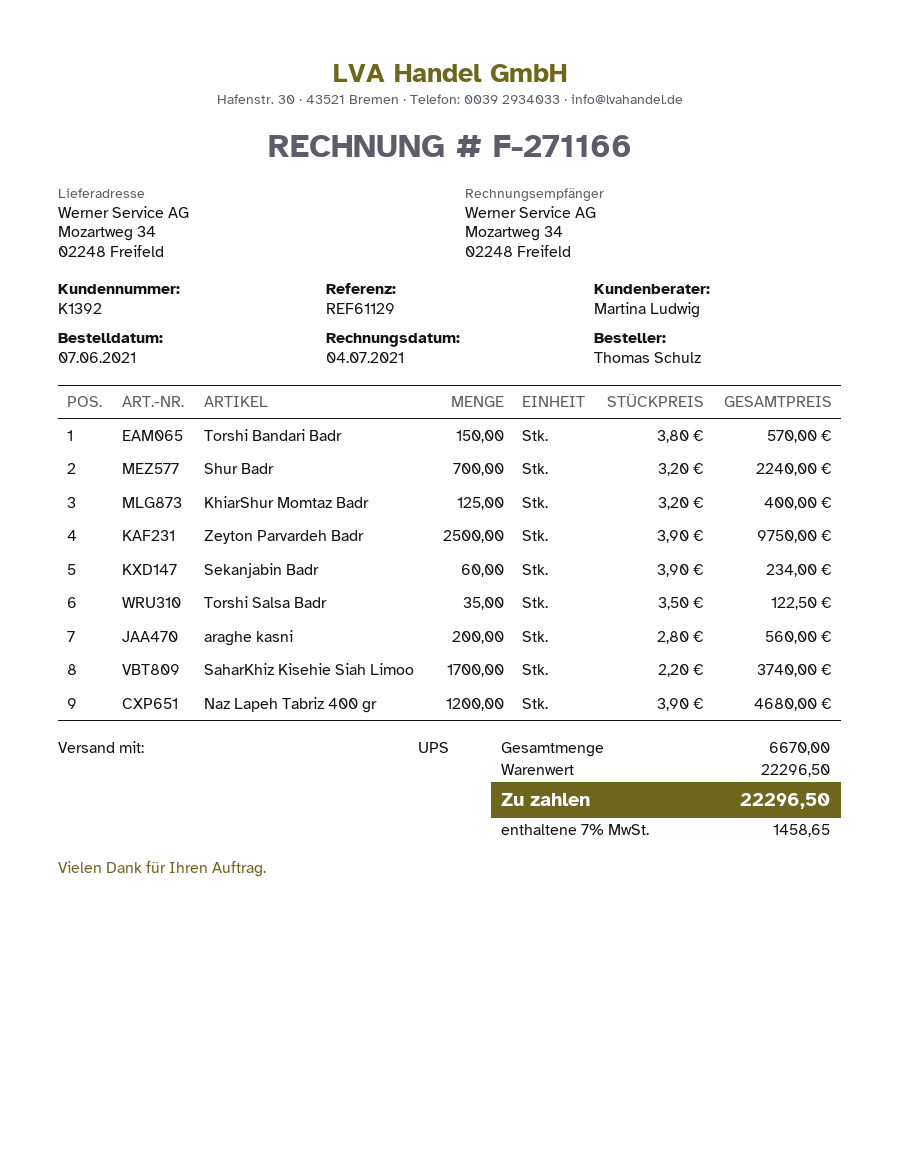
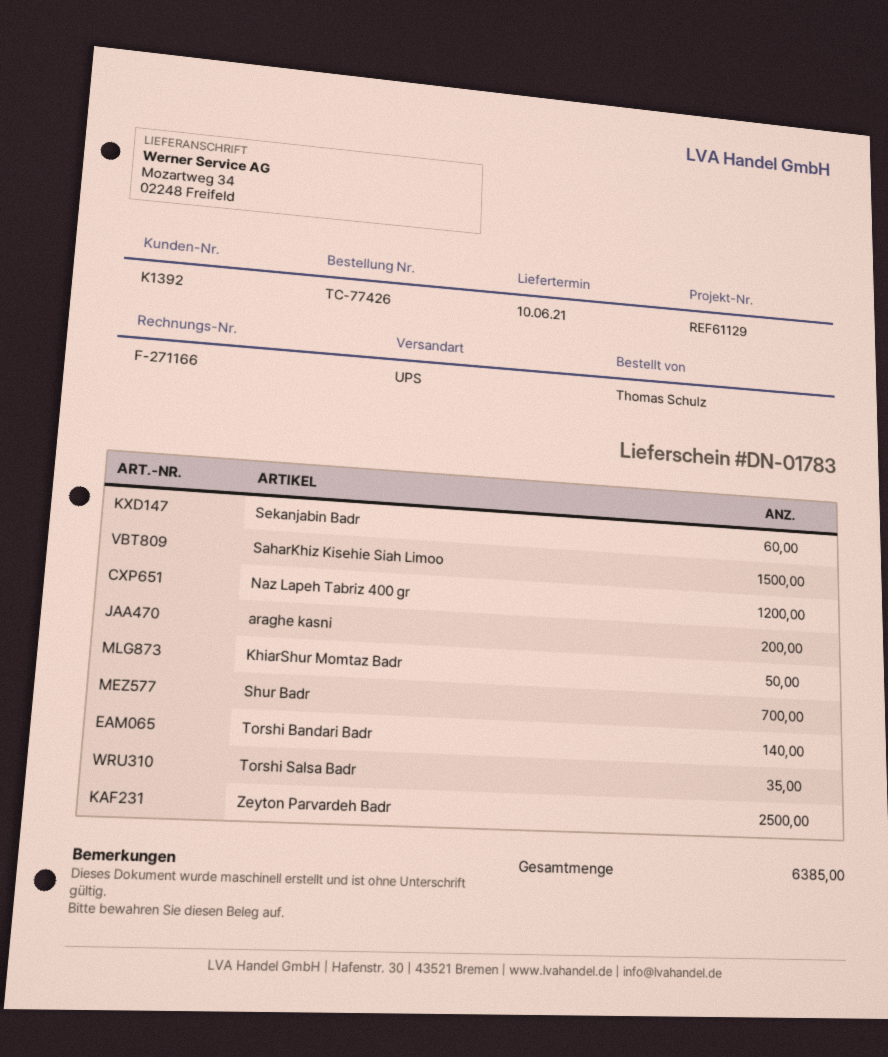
Torshi Bandari Badr: 150 -> 140
KhiarShur Momtaz Badr: 125 -> 50
SaharKhiz Kisehie Siah Limoo: 1700 -> 1500
total quantity: 6670 -> 6385

